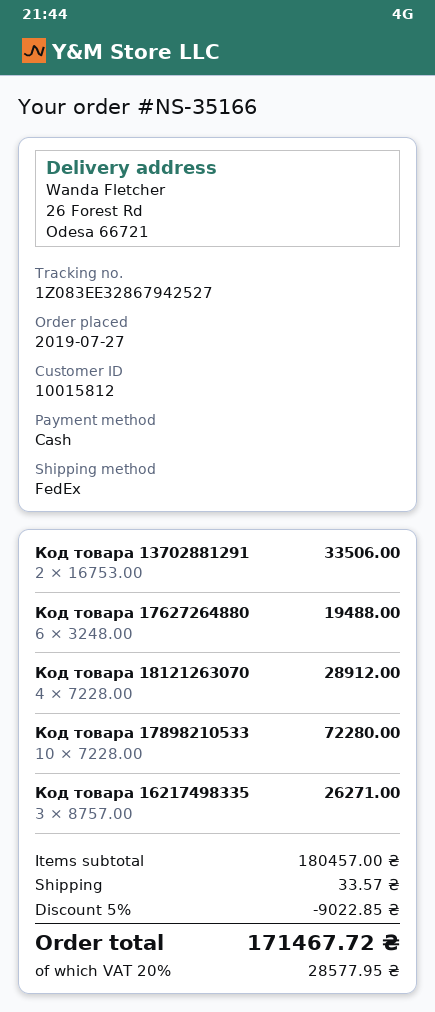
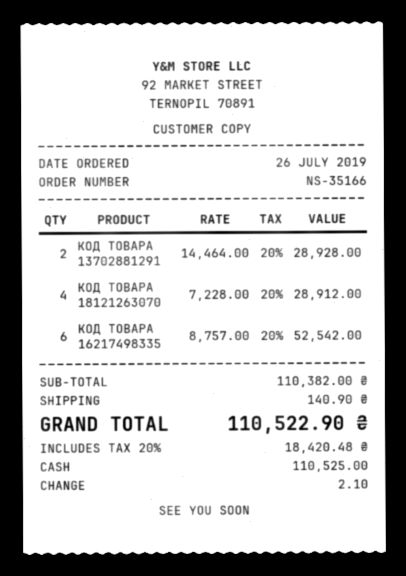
order date: 2019-07-27 -> 2019-07-26
Код товара 13702881291: 2 x 16753.00 = 33506.00 -> 2 x 14464.00 = 28928.00
Код товара 17627264880: 6 x 3248.00 = 19488.00 -> none
Код товара 17898210533: 10 x 7228.00 = 72280.00 -> none
Код товара 16217498335: 3 x 8757.00 = 26271.00 -> 6 x 8757.00 = 52542.00
subtotal: 180457.00 -> 110382.00
discount: 5% = 9022.85 -> none
shipping: 33.57 -> 140.90
tax: 20% = 28577.95 -> 20% = 18420.48
total: 171467.72 -> 110522.90

